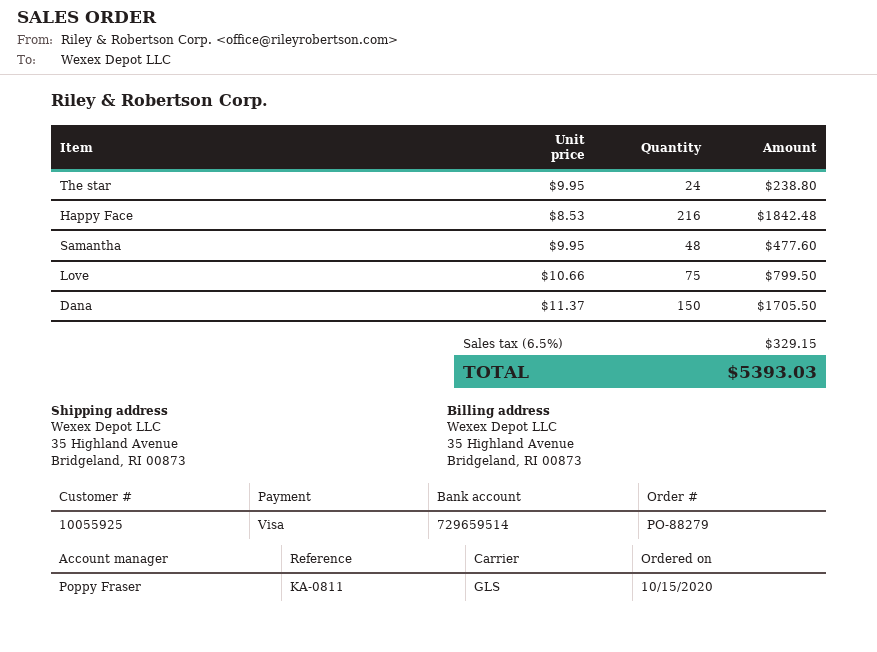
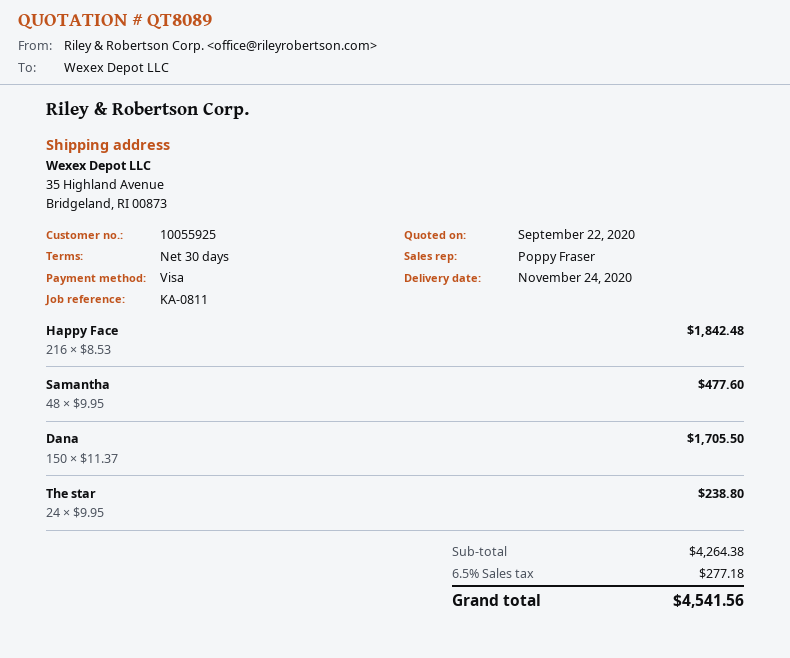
Love: 75 x 10.66 = 799.50 -> none
tax: 6.5% = 329.15 -> 6.5% = 277.18
total: 5393.03 -> 4541.56

